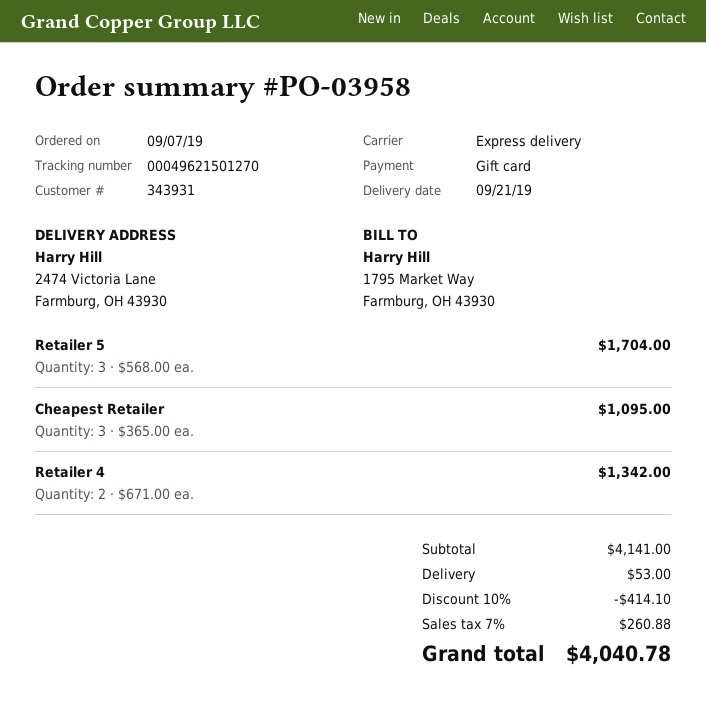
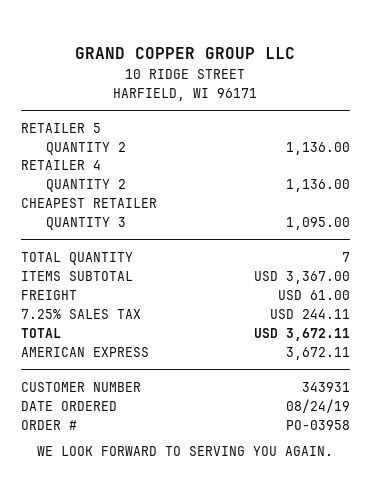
order date: 2019-09-07 -> 2019-08-24
payment method: gift card -> American Express
Retailer 5: 3 for 1704.00 -> 2 for 1136.00
Retailer 4: 2 for 1342.00 -> 2 for 1136.00
subtotal: 4141.00 -> 3367.00
discount: 10% = 414.10 -> none
shipping: 53.00 -> 61.00
tax: 7% = 260.88 -> 7.25% = 244.11
total: 4040.78 -> 3672.11

